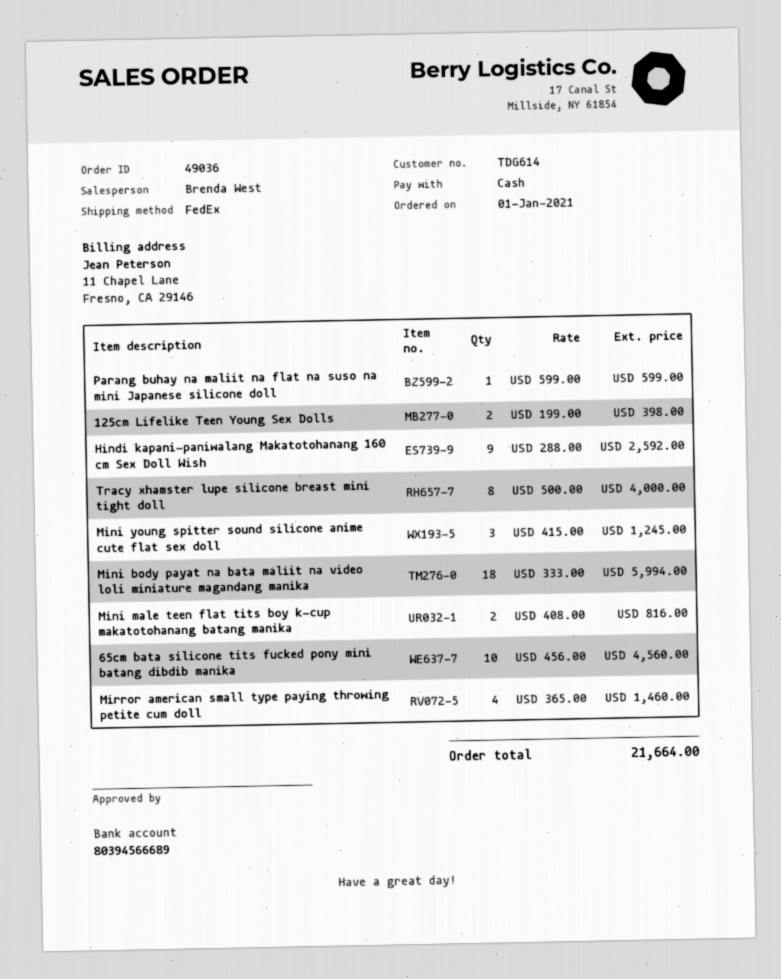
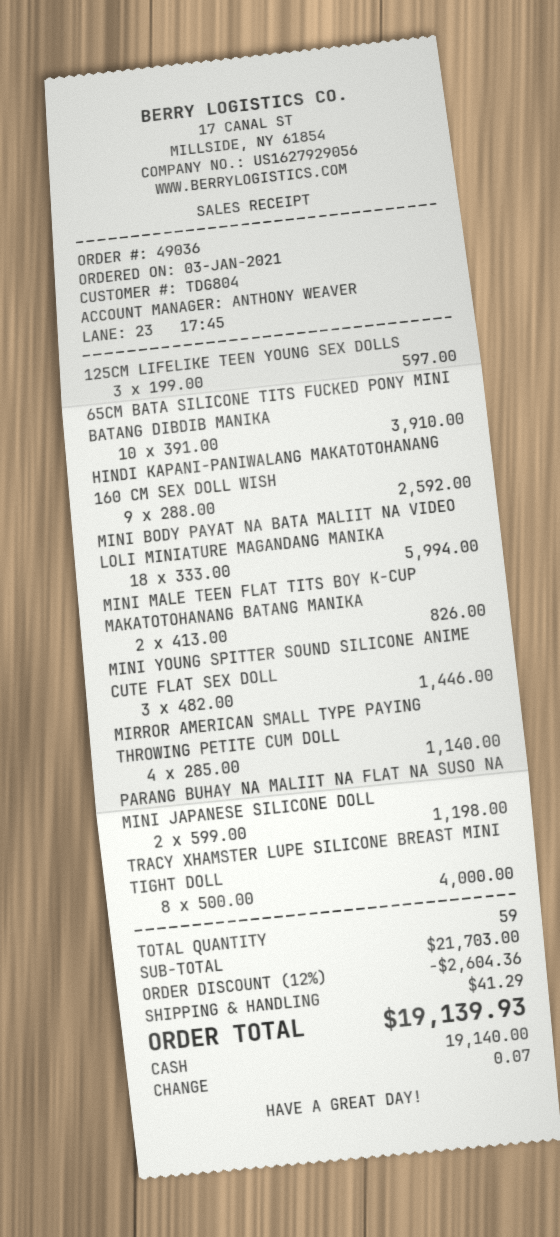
order date: 2021-01-01 -> 2021-01-03
customer number: TDG614 -> TDG804
sales rep: Brenda West -> ANTHONY WEAVER
Parang buhay na maliit na flat na suso na mini Japanese silicone doll: 1 x 599.00 = 599.00 -> 2 x 599.00 = 1198.00
125cm Lifelike Teen Young Sex Dolls: 2 x 199.00 = 398.00 -> 3 x 199.00 = 597.00
Mini young spitter sound silicone anime cute flat sex doll: 3 x 415.00 = 1245.00 -> 3 x 482.00 = 1446.00
Mini male teen flat tits boy k-cup makatotohanang batang manika: 2 x 408.00 = 816.00 -> 2 x 413.00 = 826.00
65cm bata silicone tits fucked pony mini batang dibdib manika: 10 x 456.00 = 4560.00 -> 10 x 391.00 = 3910.00
Mirror american small type paying throwing petite cum doll: 4 x 365.00 = 1460.00 -> 4 x 285.00 = 1140.00
discount: none -> 12% = 2604.36
shipping: none -> 41.29
total: 21664.00 -> 19139.93

